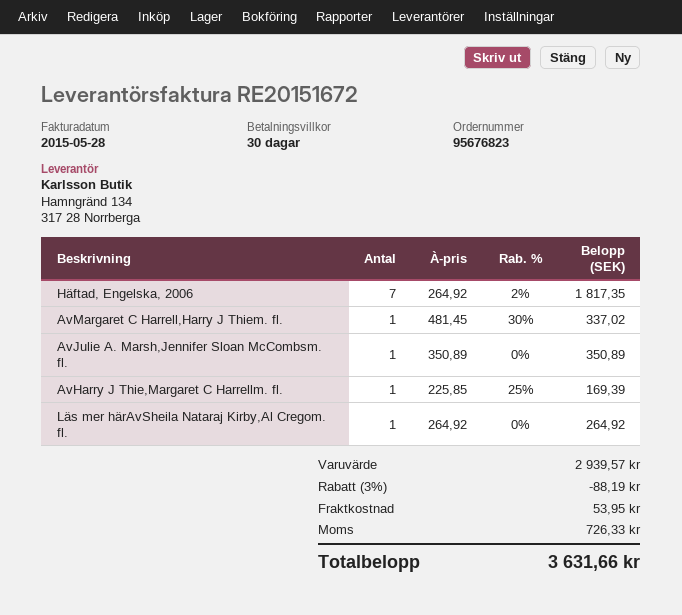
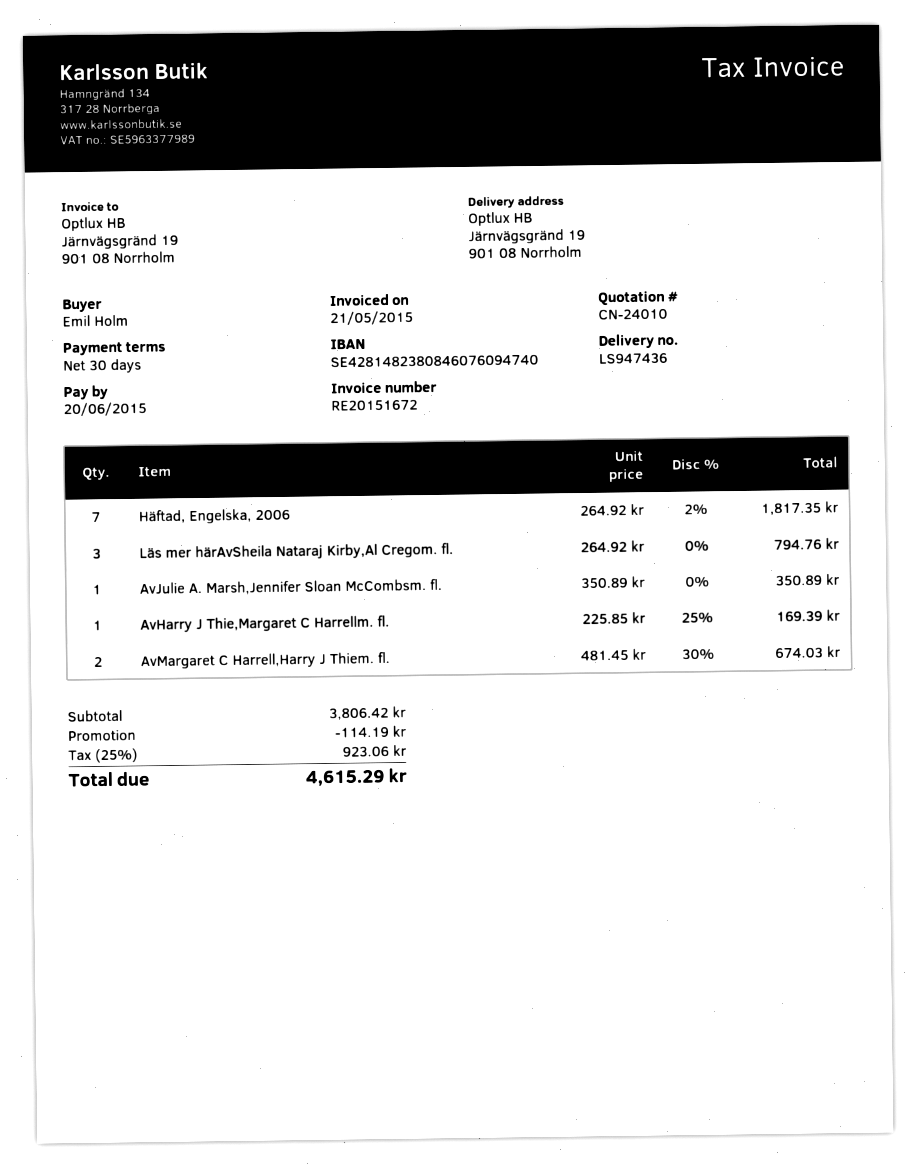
invoice date: 2015-05-28 -> 2015-05-21
AvMargaret C Harrell,Harry J Thiem. fl.: 1 x 481.45 - 30% = 337.02 -> 2 x 481.45 - 30% = 674.03
Läs mer härAvSheila Nataraj Kirby,Al Cregom. fl.: 1 x 264.92 = 264.92 -> 3 x 264.92 = 794.76
subtotal: 2939.57 -> 3806.42
discount: 88.19 -> 114.19
shipping: 53.95 -> none
tax: 726.33 -> 923.06
total: 3631.66 -> 4615.29

